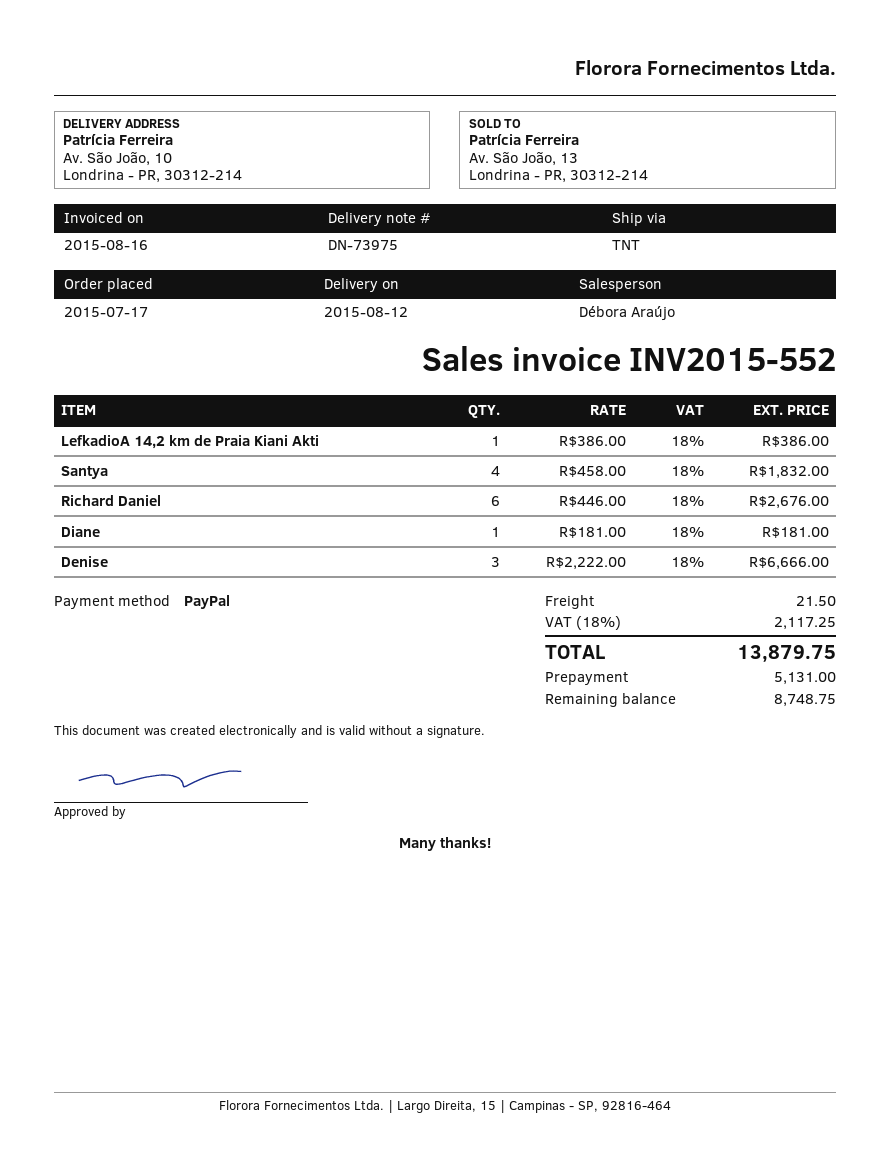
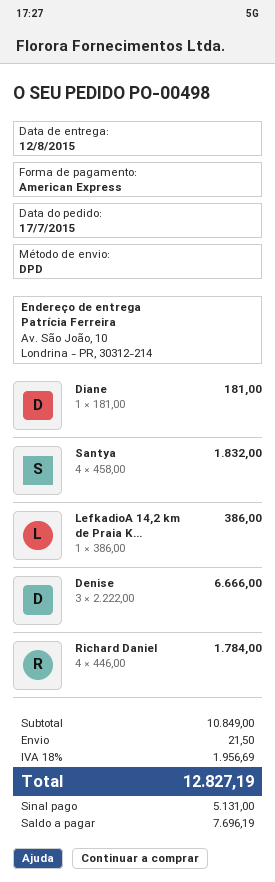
payment method: PayPal -> American Express
shipping method: TNT -> DPD
Richard Daniel: 6 x 446.00 = 2676.00 -> 4 x 446.00 = 1784.00
tax: 18% = 2117.25 -> 18% = 1956.69
total: 13879.75 -> 12827.19
balance: 8748.75 -> 7696.19

